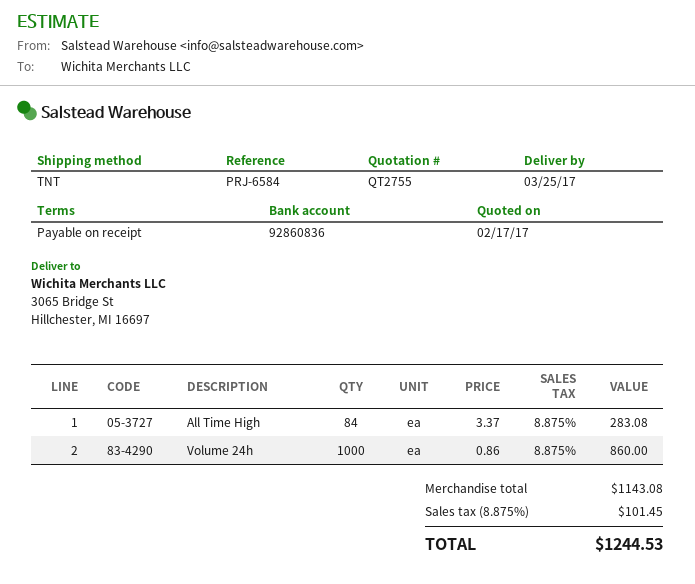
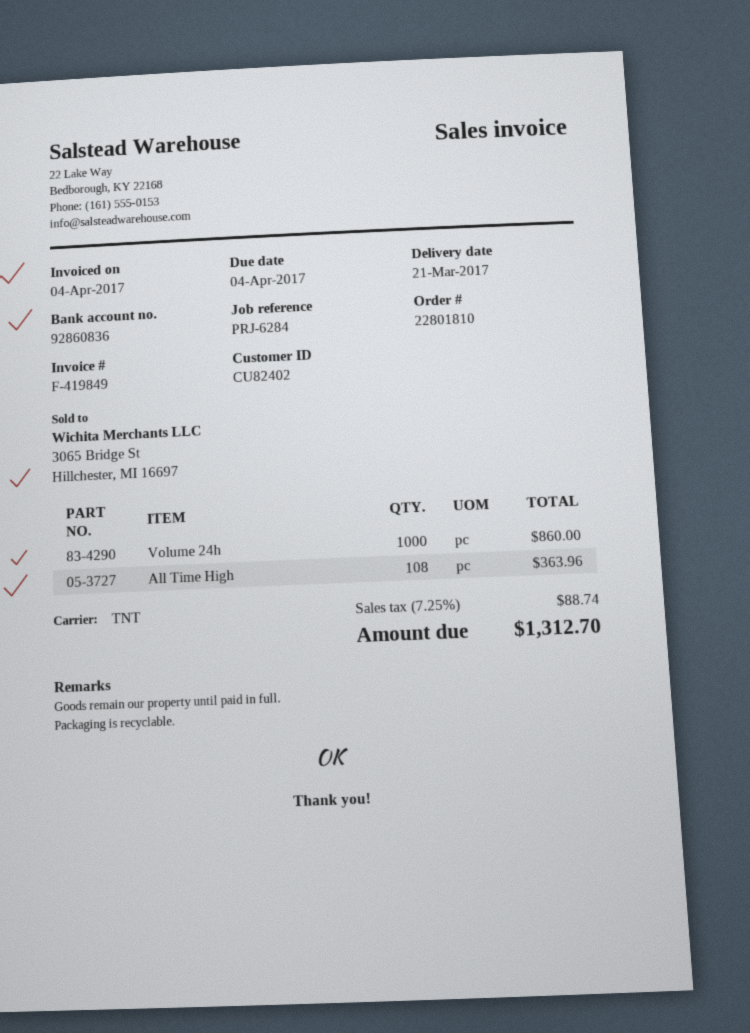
delivery date: 2017-03-25 -> 2017-03-21
reference: PRJ-6584 -> PRJ-6284
All Time High: 84 for 283.08 -> 108 for 363.96
tax: 8.875% = 101.45 -> 7.25% = 88.74
total: 1244.53 -> 1312.70

